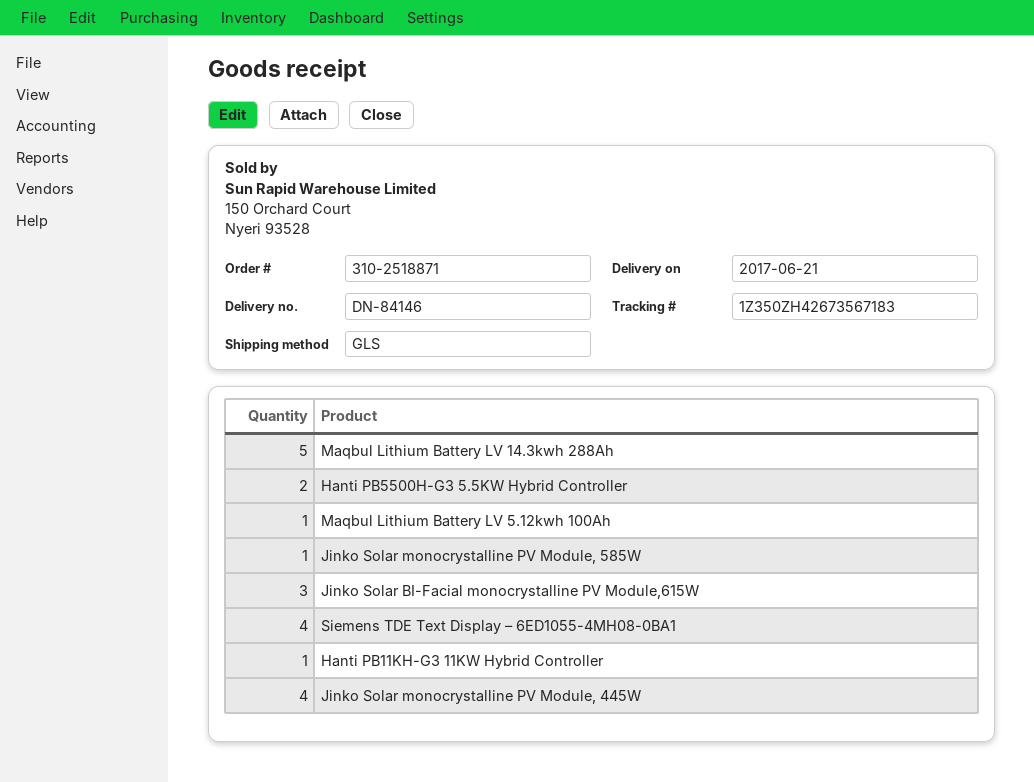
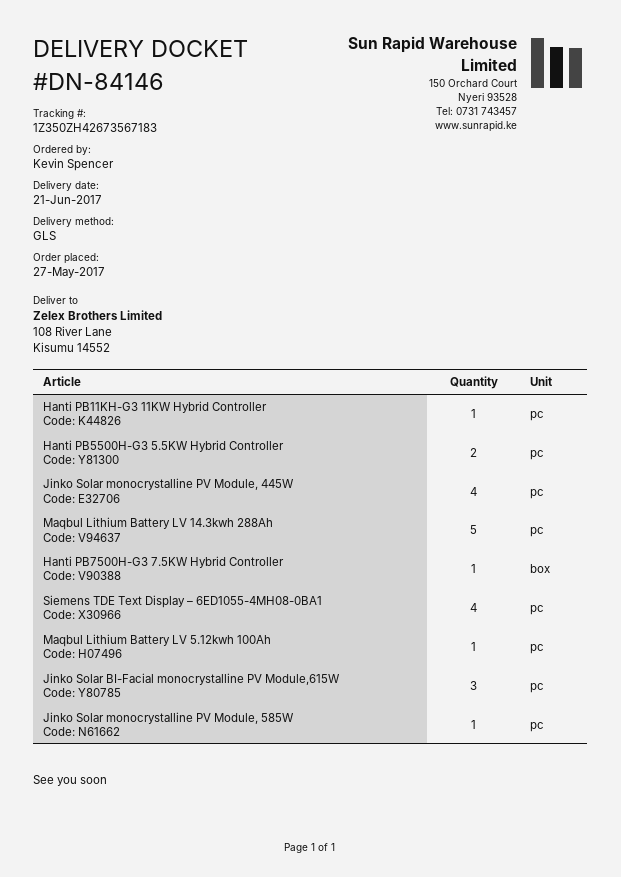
Hanti PB7500H-G3 7.5KW Hybrid Controller: none -> 1

